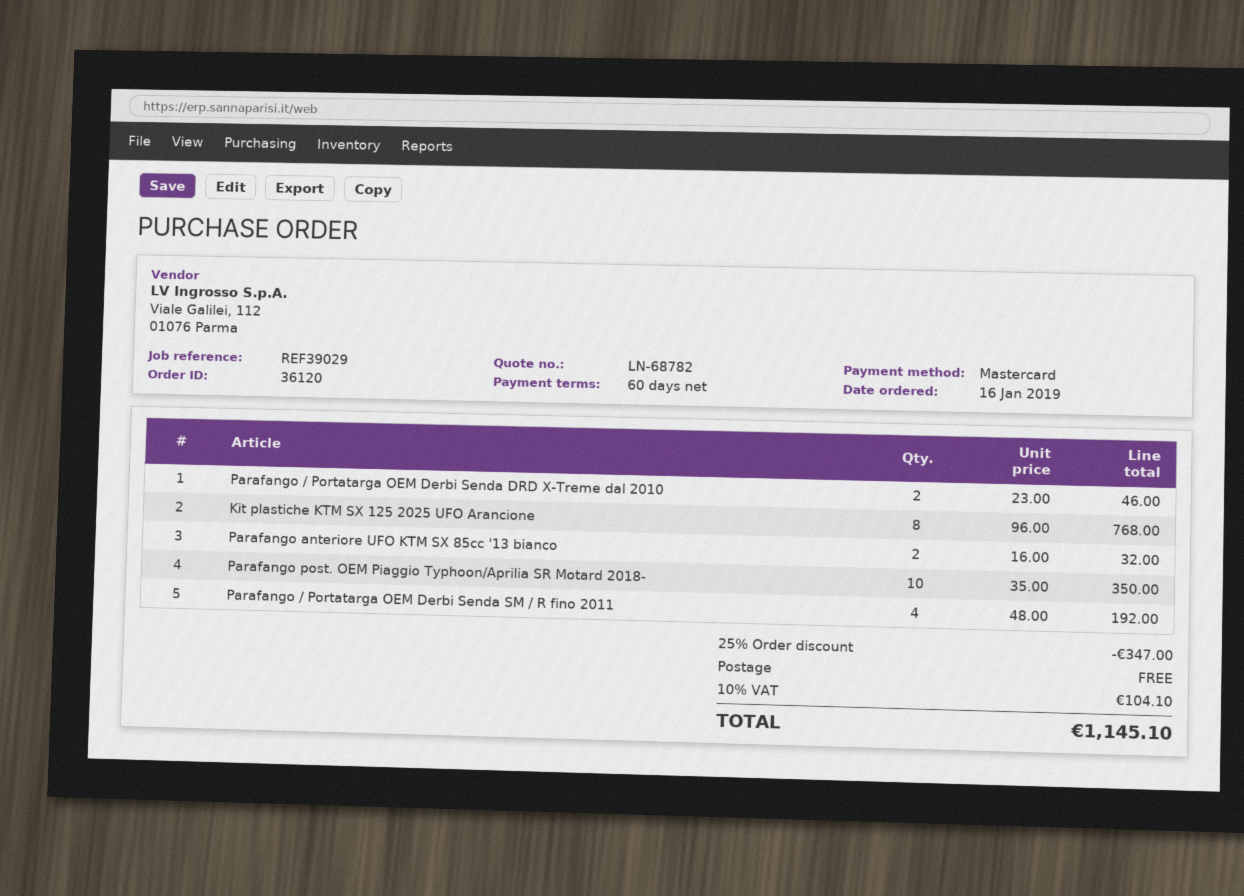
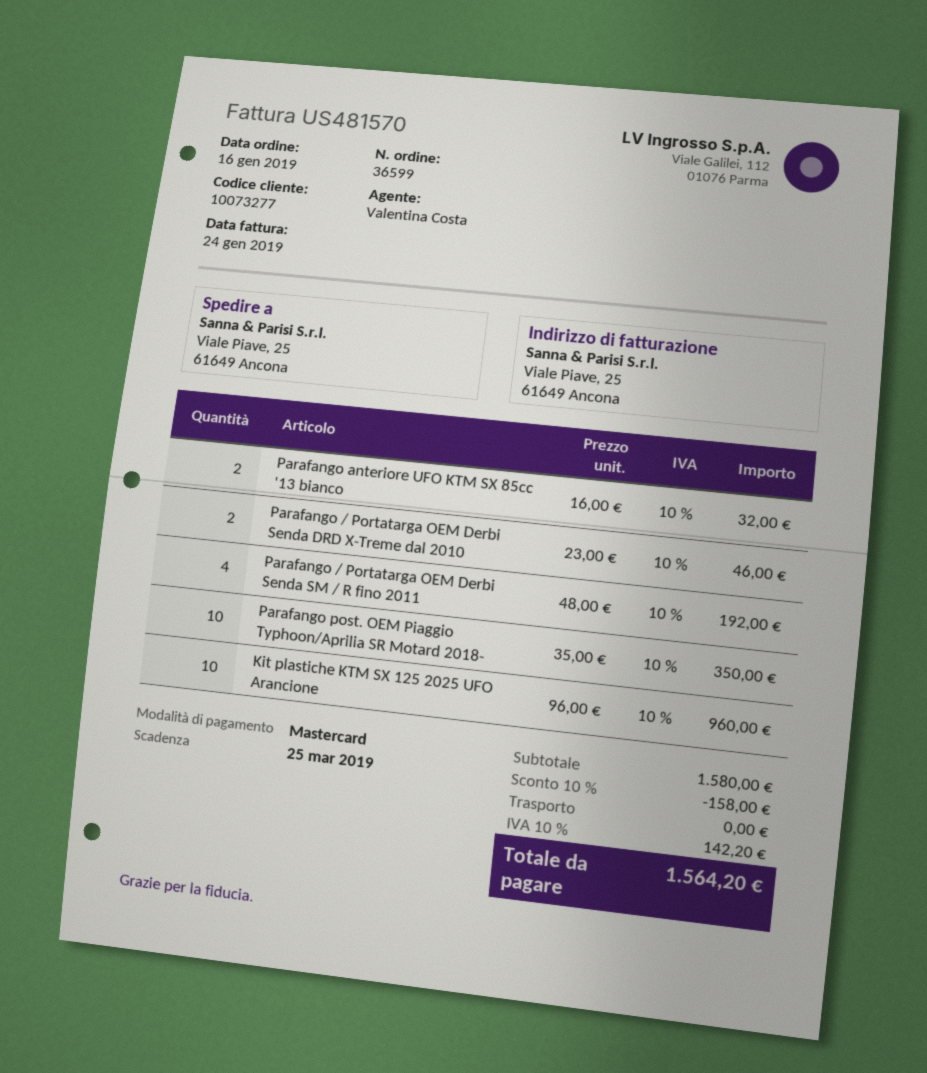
order number: 36120 -> 36599
Kit plastiche KTM SX 125 2025 UFO Arancione: 8 x 96.00 = 768.00 -> 10 x 96.00 = 960.00
discount: 25% = 347.00 -> 10% = 158.00
tax: 10% = 104.10 -> 10% = 142.20
total: 1145.10 -> 1564.20

